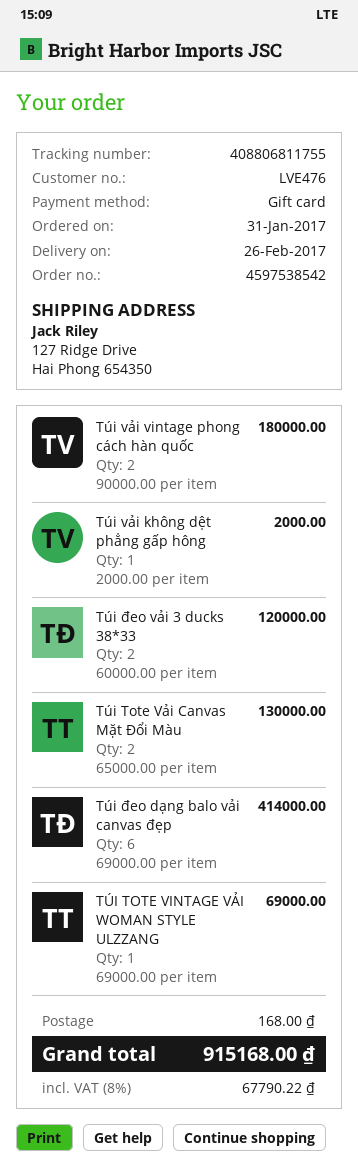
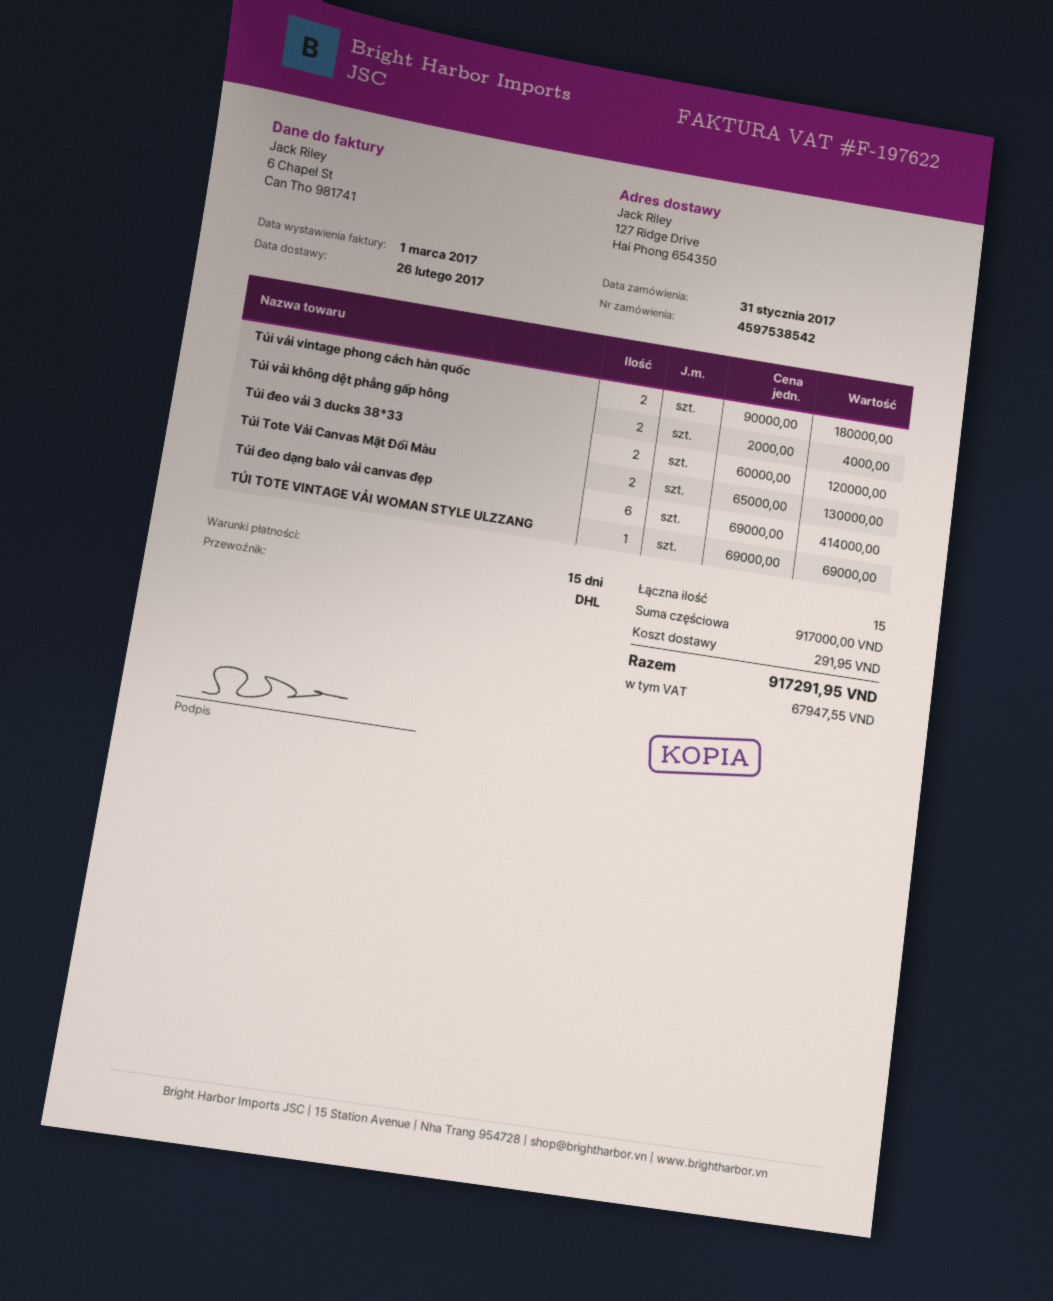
Túi vải không dệt phẳng gấp hông: 1 x 2000.00 = 2000.00 -> 2 x 2000.00 = 4000.00
shipping: 168.00 -> 291.95
tax: 67790.22 -> 67947.55
total: 915168.00 -> 917291.95

